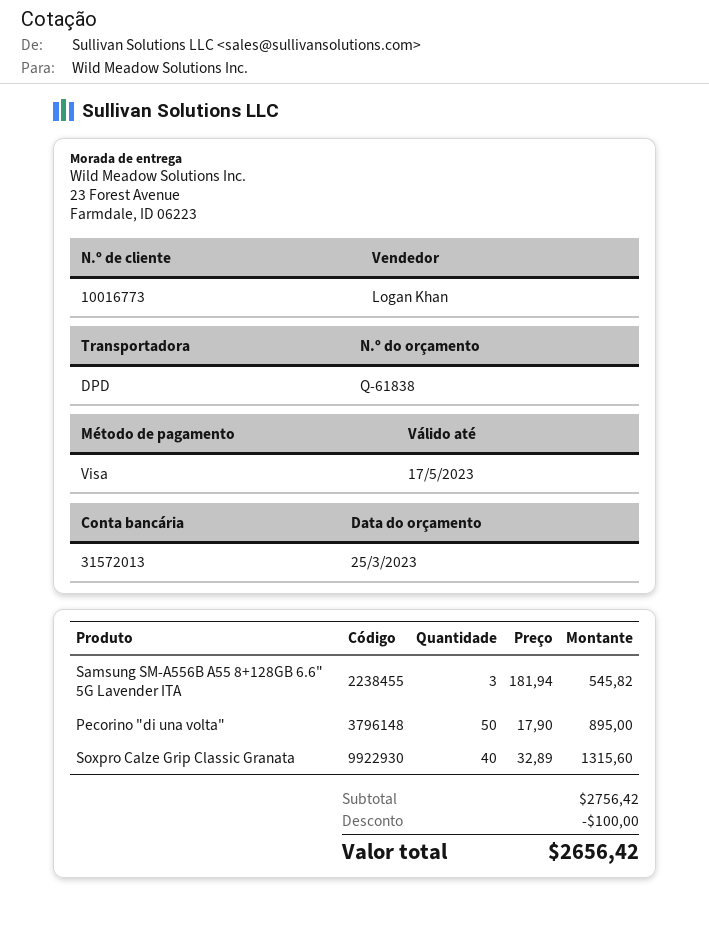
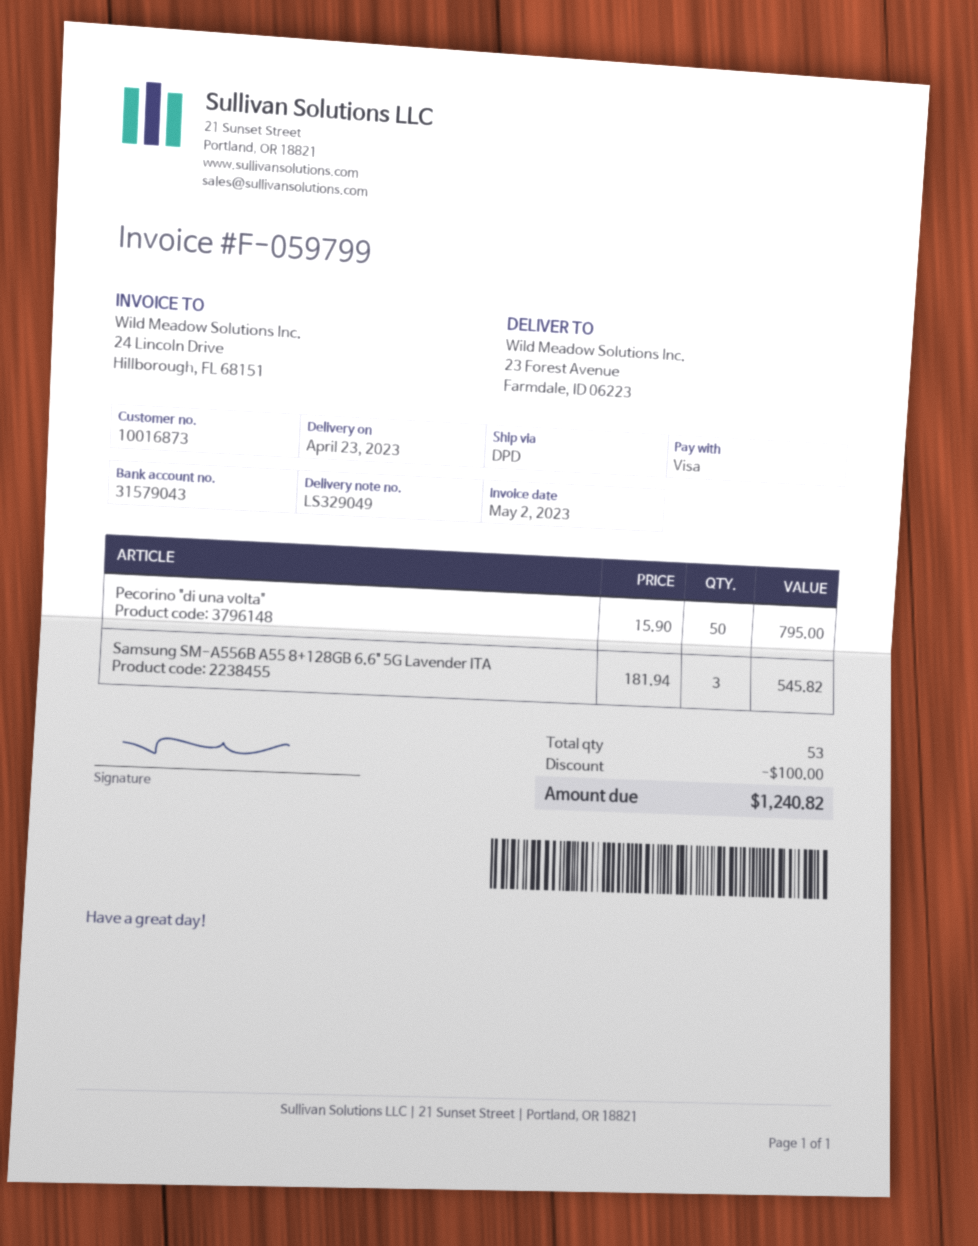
customer number: 10016773 -> 10016873
bank account: 31572013 -> 31579043
Pecorino "di una volta": 50 x 17.90 = 895.00 -> 50 x 15.90 = 795.00
Soxpro Calze Grip Classic Granata: 40 x 32.89 = 1315.60 -> none
total: 2656.42 -> 1240.82

